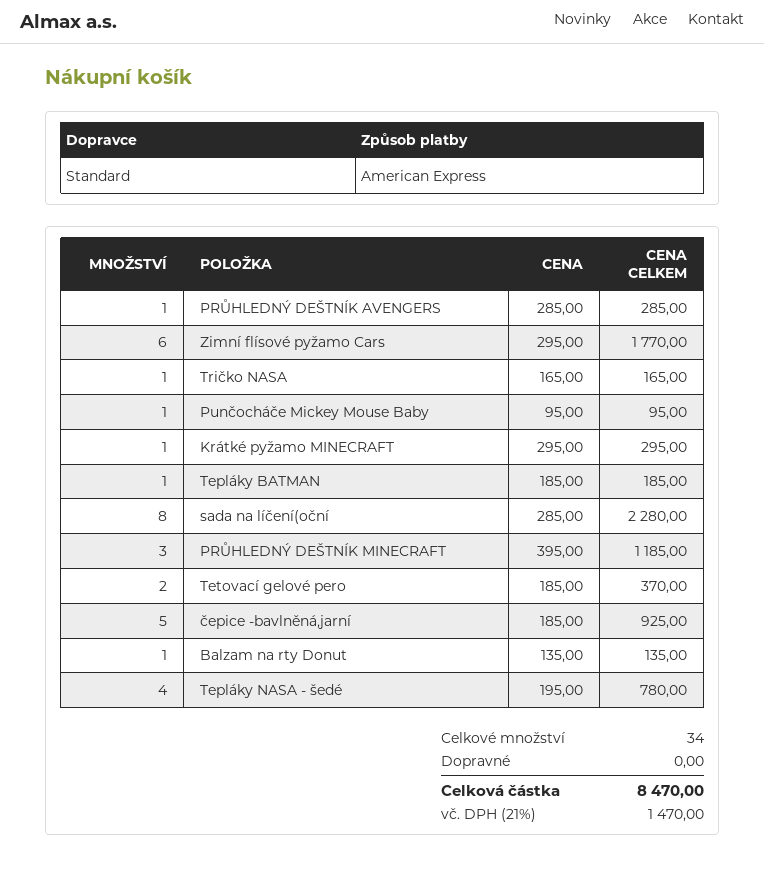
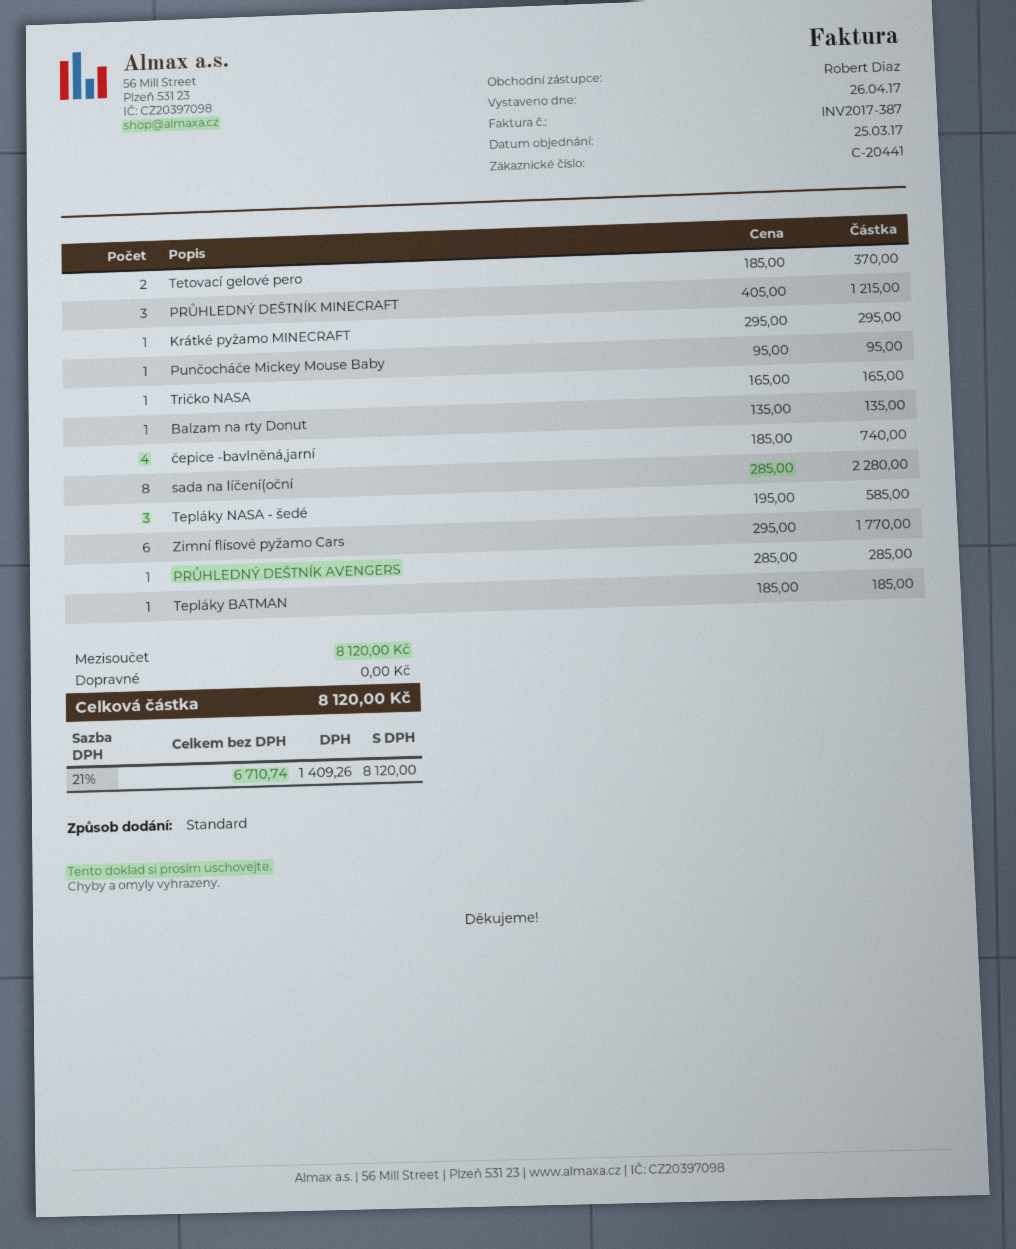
PRŮHLEDNÝ DEŠTNÍK MINECRAFT: 3 x 395.00 = 1185.00 -> 3 x 405.00 = 1215.00
čepice -bavlněná,jarní: 5 x 185.00 = 925.00 -> 4 x 185.00 = 740.00
Tepláky NASA - šedé: 4 x 195.00 = 780.00 -> 3 x 195.00 = 585.00
tax: 21% = 1470.00 -> 21% = 1409.26
total: 8470.00 -> 8120.00

